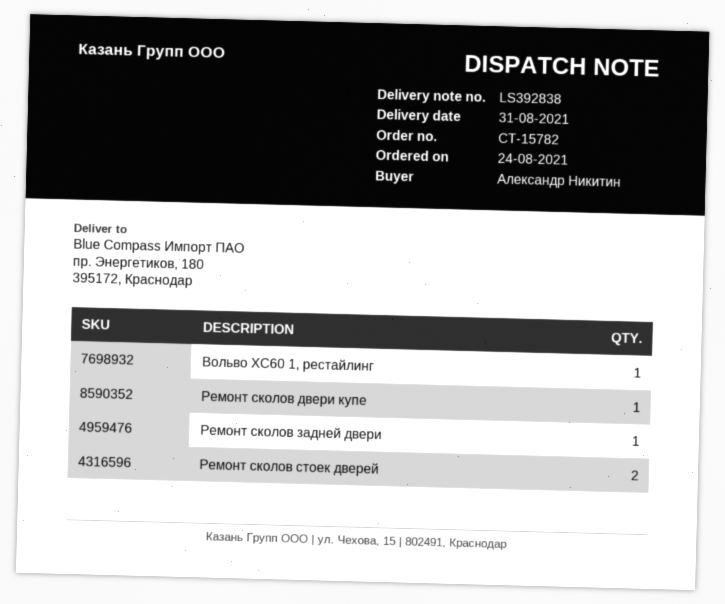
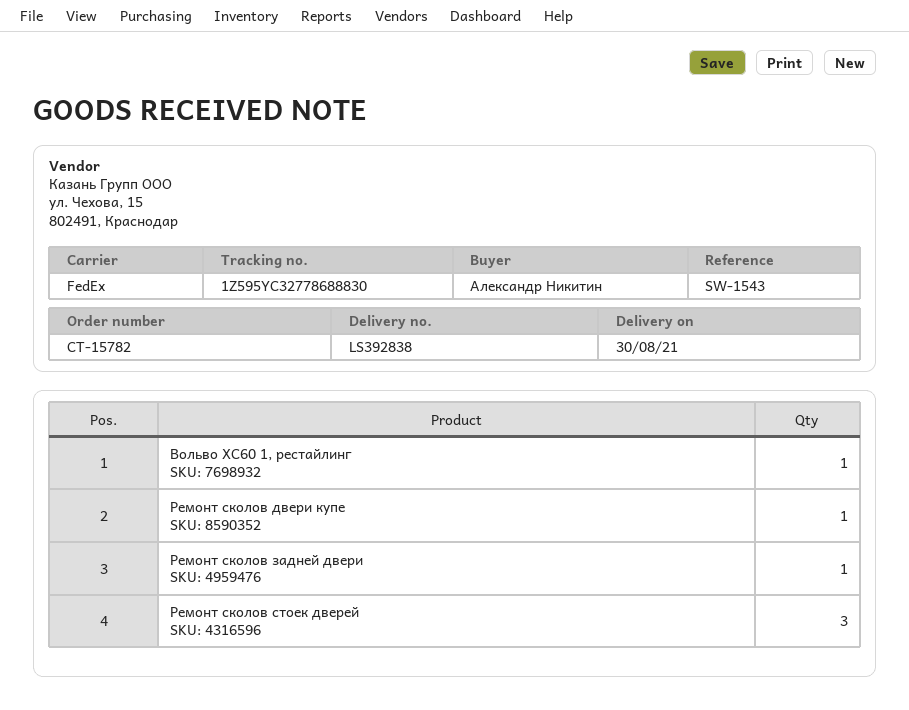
delivery date: 2021-08-31 -> 2021-08-30
Ремонт сколов стоек дверей: 2 -> 3

